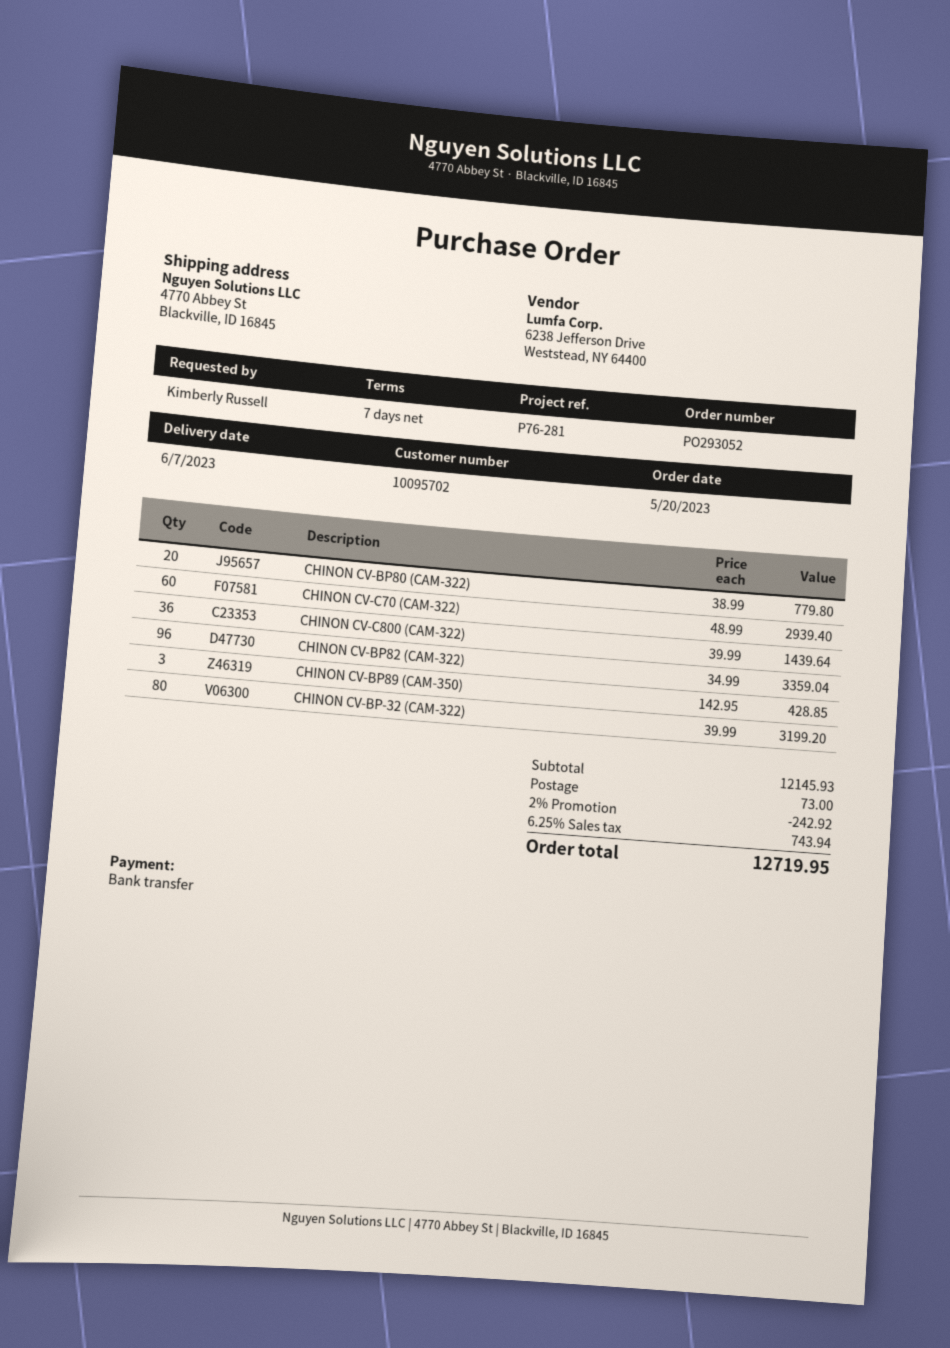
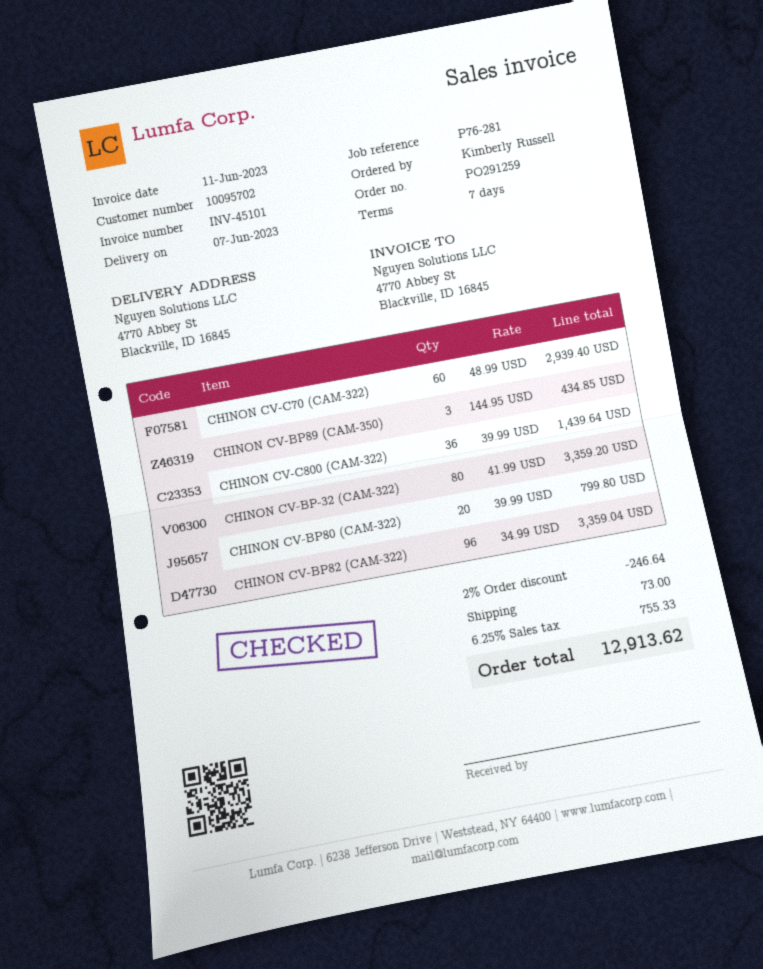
order number: PO293052 -> PO291259
CHINON CV-BP80 (CAM-322): 20 x 38.99 = 779.80 -> 20 x 39.99 = 799.80
CHINON CV-BP89 (CAM-350): 3 x 142.95 = 428.85 -> 3 x 144.95 = 434.85
CHINON CV-BP-32 (CAM-322): 80 x 39.99 = 3199.20 -> 80 x 41.99 = 3359.20
discount: 2% = 242.92 -> 2% = 246.64
tax: 6.25% = 743.94 -> 6.25% = 755.33
total: 12719.95 -> 12913.62

